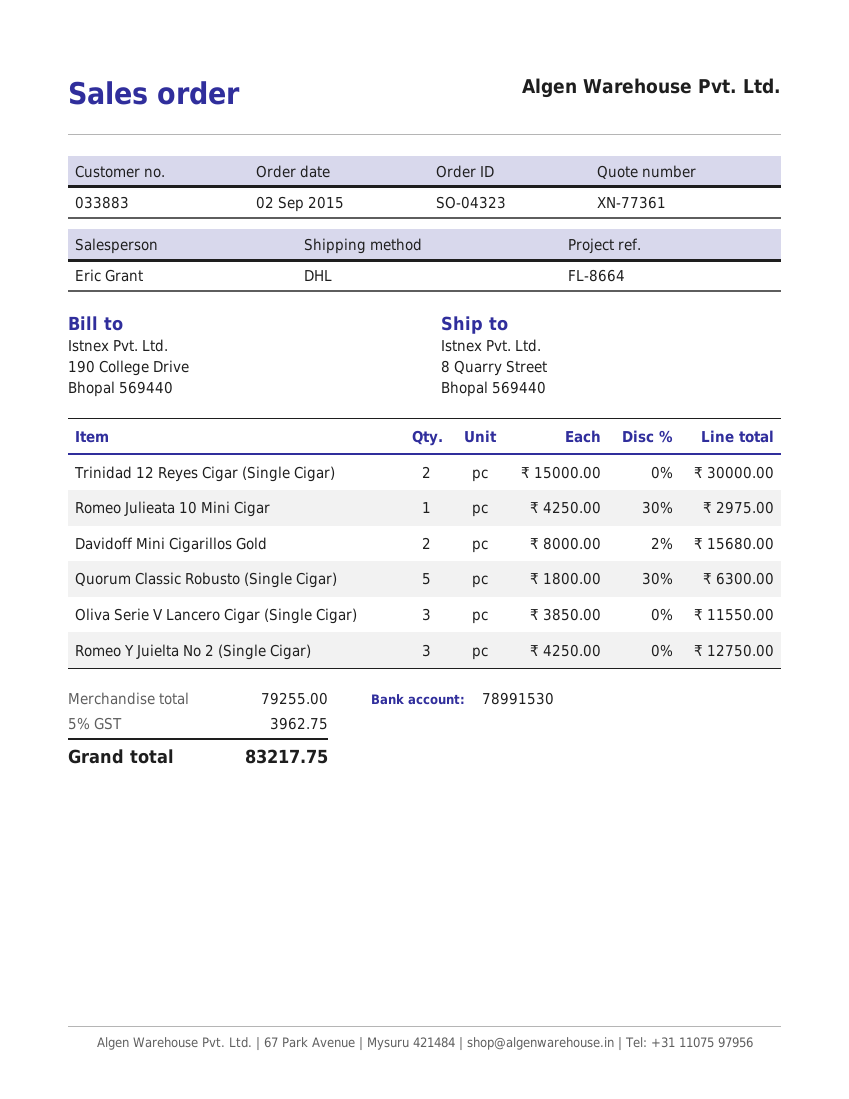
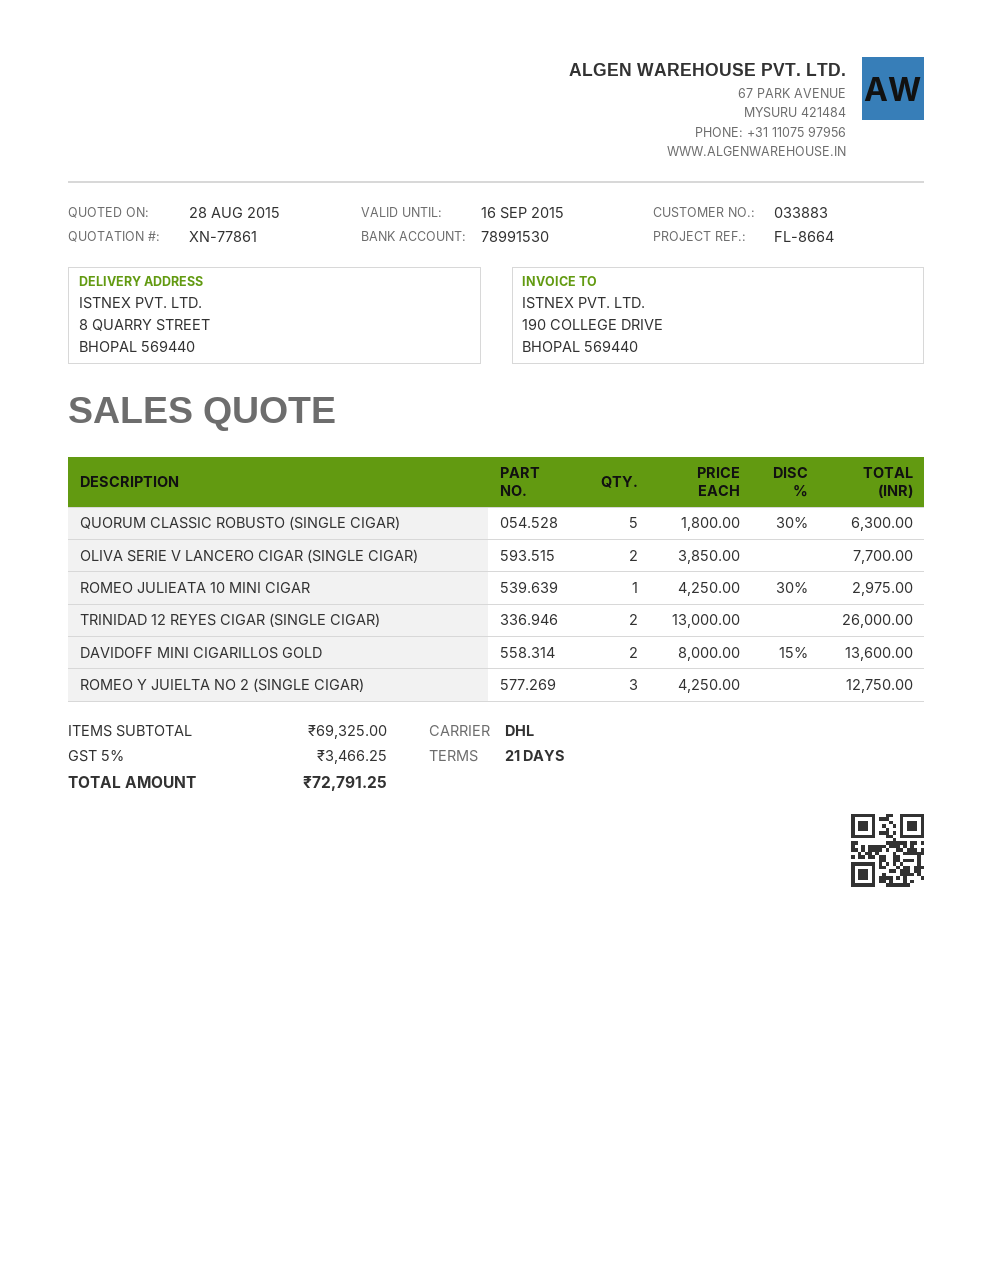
quote number: XN-77361 -> XN-77861
Trinidad 12 Reyes Cigar (Single Cigar): 2 x 15000.00 = 30000.00 -> 2 x 13000.00 = 26000.00
Davidoff Mini Cigarillos Gold: 2 x 8000.00 - 2% = 15680.00 -> 2 x 8000.00 - 15% = 13600.00
Oliva Serie V Lancero Cigar (Single Cigar): 3 x 3850.00 = 11550.00 -> 2 x 3850.00 = 7700.00
subtotal: 79255.00 -> 69325.00
tax: 5% = 3962.75 -> 5% = 3466.25
total: 83217.75 -> 72791.25

